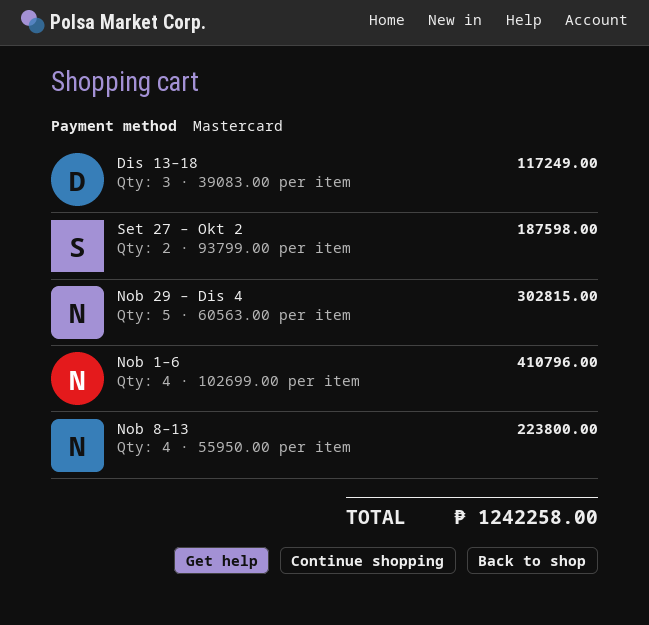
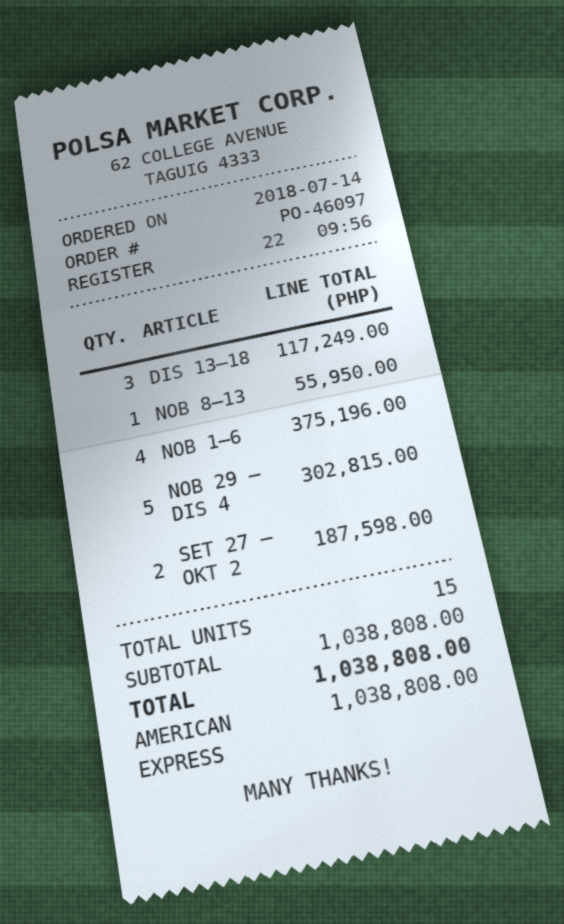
payment method: Mastercard -> American Express
Nob 1–6: 4 for 410796.00 -> 4 for 375196.00
Nob 8–13: 4 for 223800.00 -> 1 for 55950.00
total: 1242258.00 -> 1038808.00

